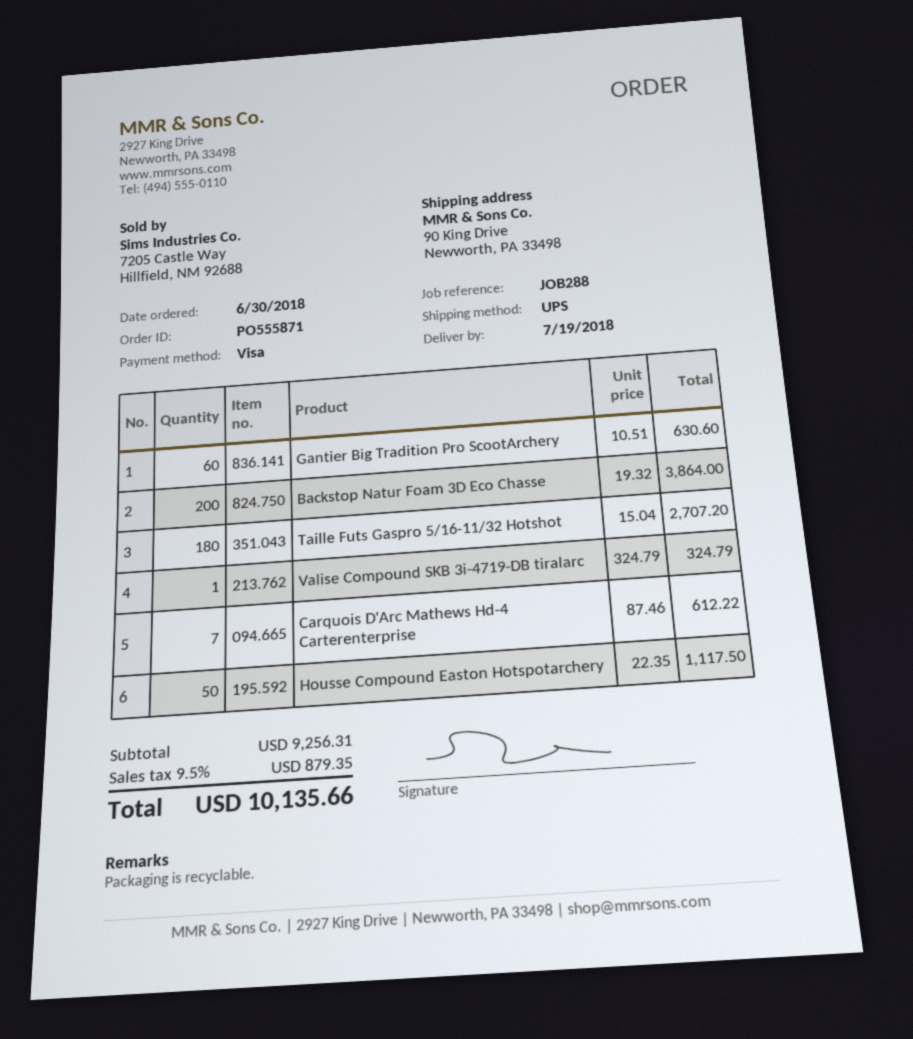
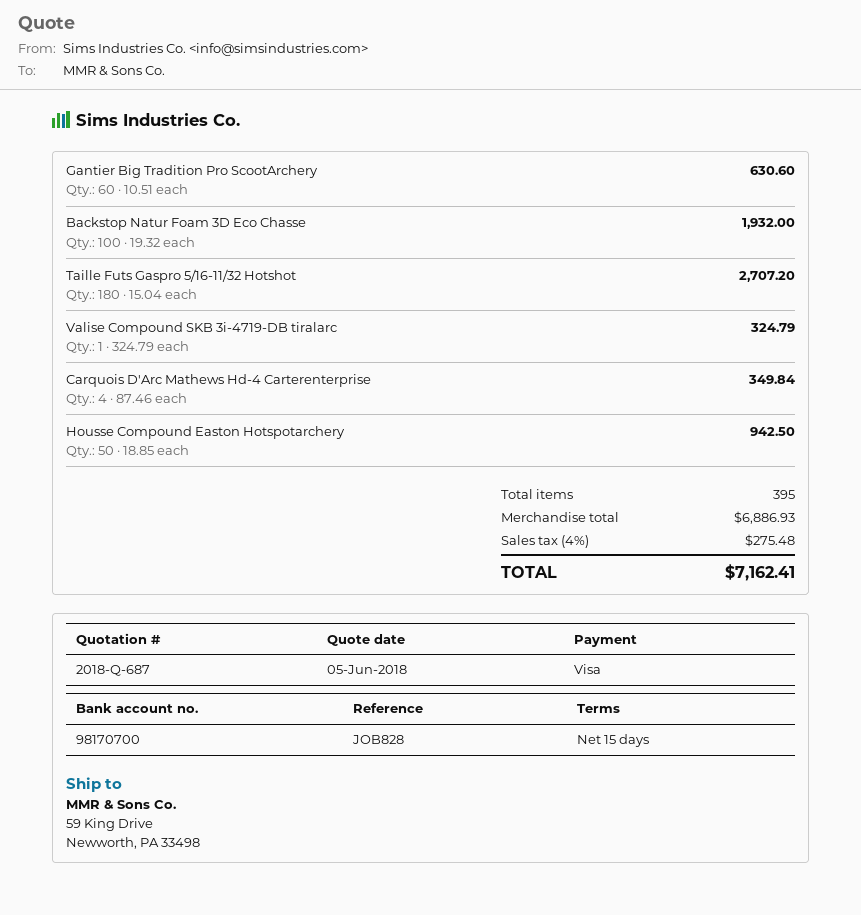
reference: JOB288 -> JOB828
ship to: 90 King Drive, Newworth, PA 33498 -> 59 King Drive, Newworth, PA 33498
Backstop Natur Foam 3D Eco Chasse: 200 x 19.32 = 3864.00 -> 100 x 19.32 = 1932.00
Carquois D'Arc Mathews Hd-4 Carterenterprise: 7 x 87.46 = 612.22 -> 4 x 87.46 = 349.84
Housse Compound Easton Hotspotarchery: 50 x 22.35 = 1117.50 -> 50 x 18.85 = 942.50
subtotal: 9256.31 -> 6886.93
tax: 9.5% = 879.35 -> 4% = 275.48
total: 10135.66 -> 7162.41

